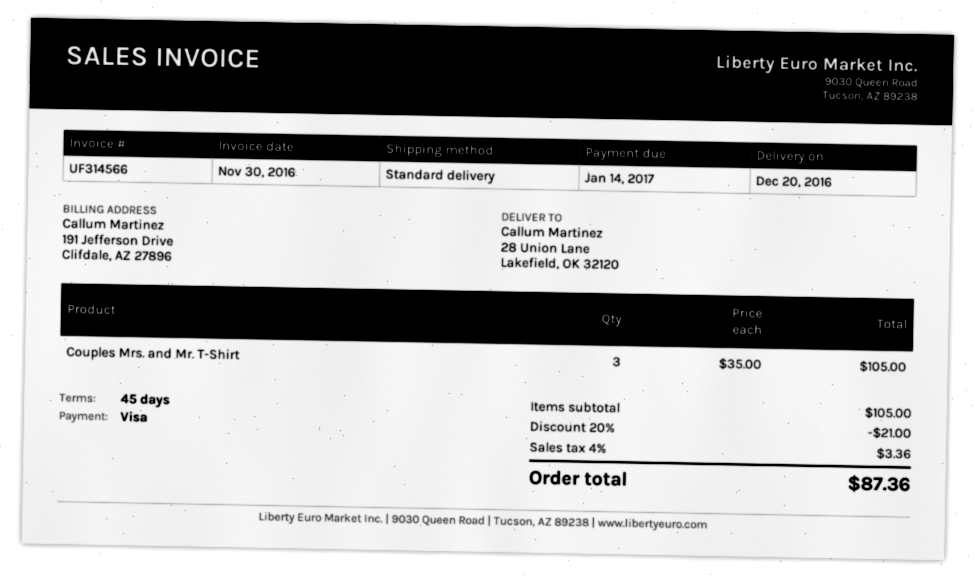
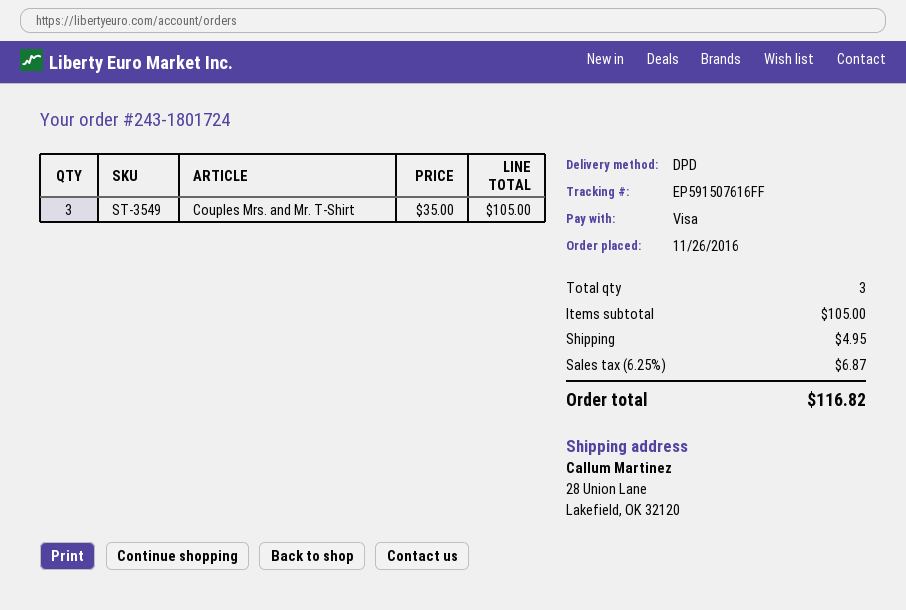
shipping method: standard -> DPD
discount: 20% = 21.00 -> none
shipping: none -> 4.95
tax: 4% = 3.36 -> 6.25% = 6.87
total: 87.36 -> 116.82

